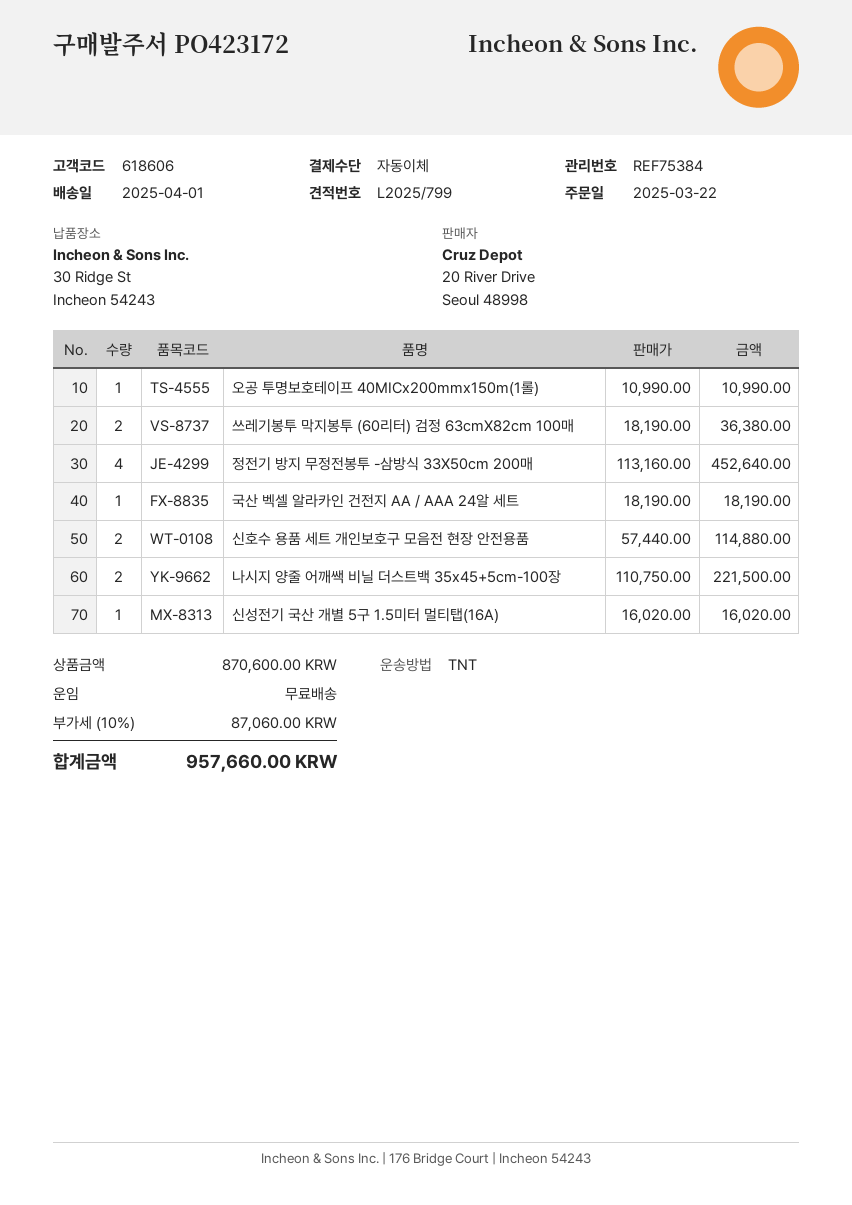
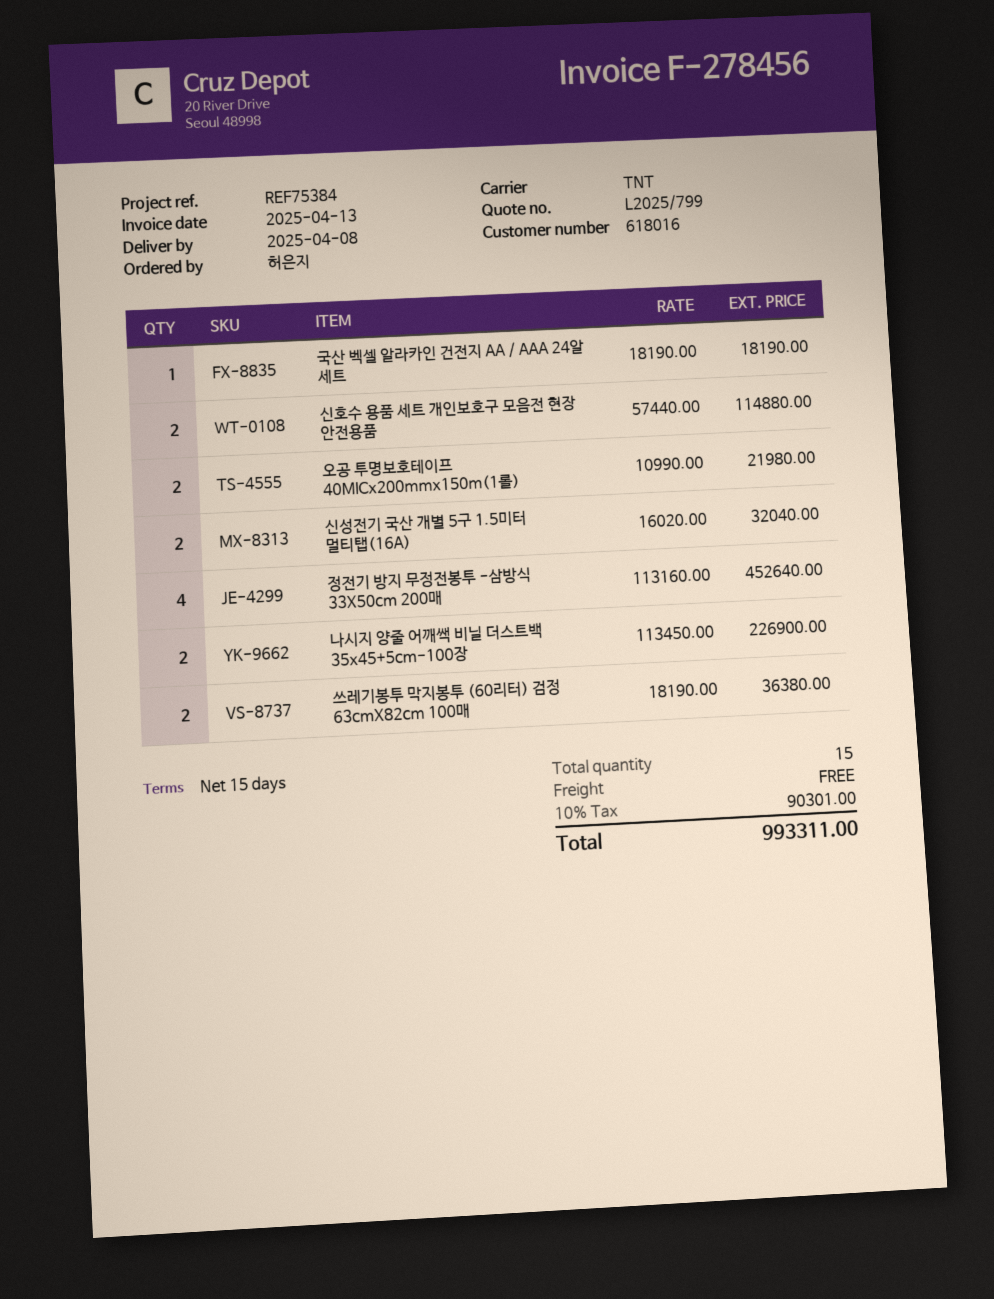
delivery date: 2025-04-01 -> 2025-04-08
customer number: 618606 -> 618016
오공 투명보호테이프 40MICx200mmx150m(1롤): 1 x 10990.00 = 10990.00 -> 2 x 10990.00 = 21980.00
나시지 양줄 어깨쌕 비닐 더스트백 35x45+5cm-100장: 2 x 110750.00 = 221500.00 -> 2 x 113450.00 = 226900.00
신성전기 국산 개별 5구 1.5미터 멀티탭(16A): 1 x 16020.00 = 16020.00 -> 2 x 16020.00 = 32040.00
tax: 10% = 87060.00 -> 10% = 90301.00
total: 957660.00 -> 993311.00

